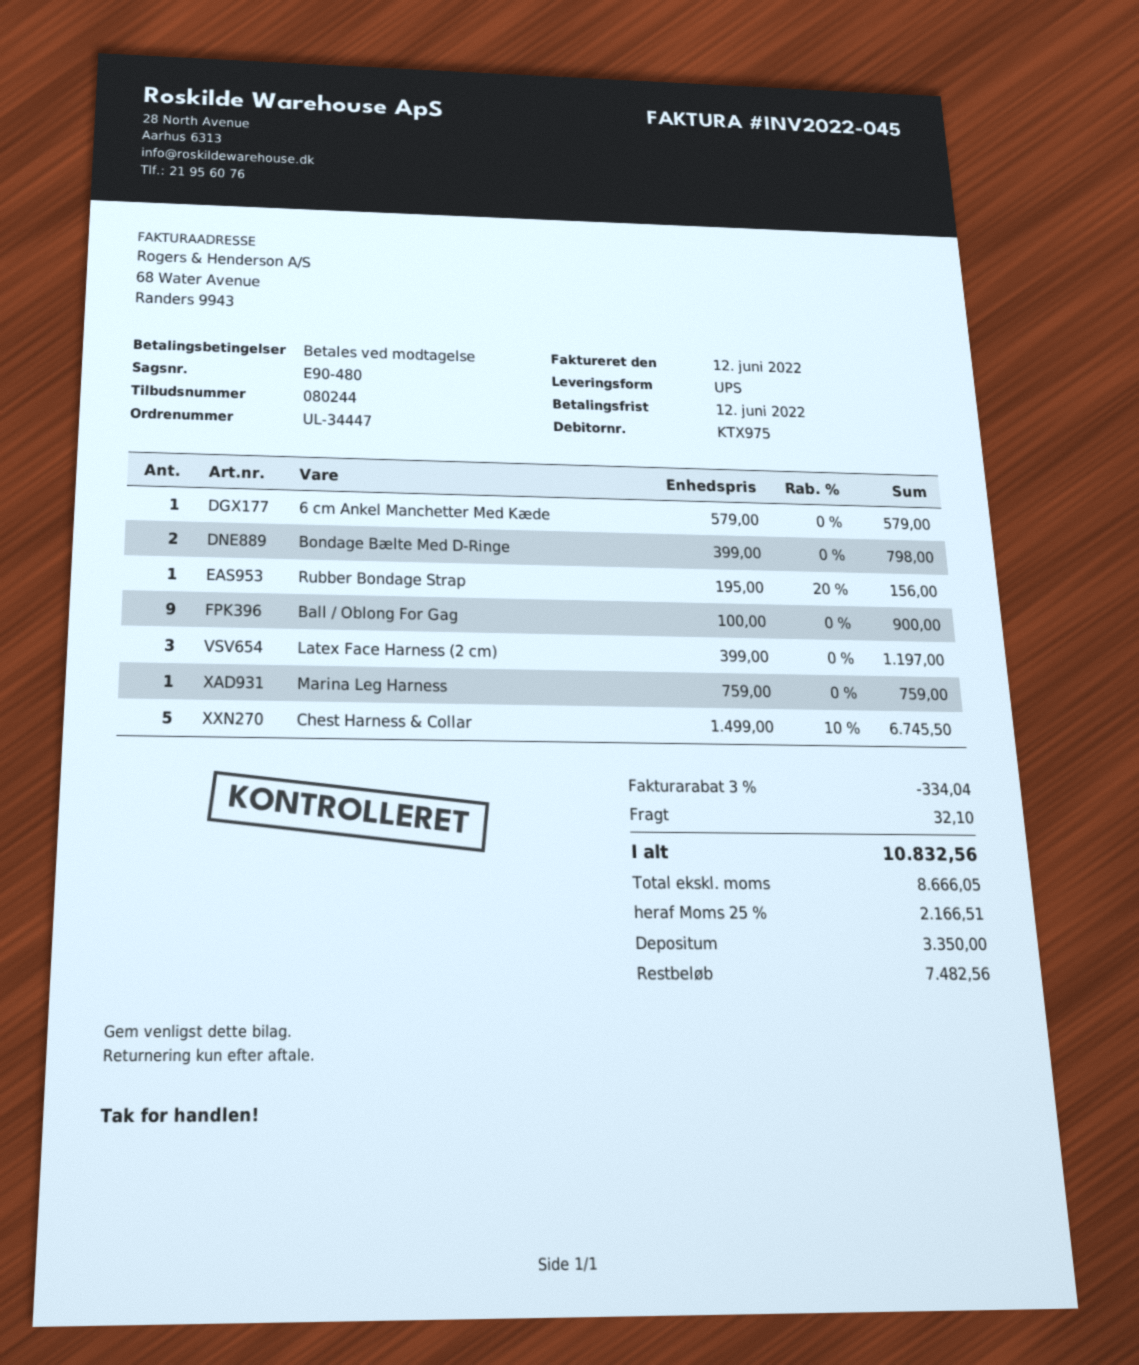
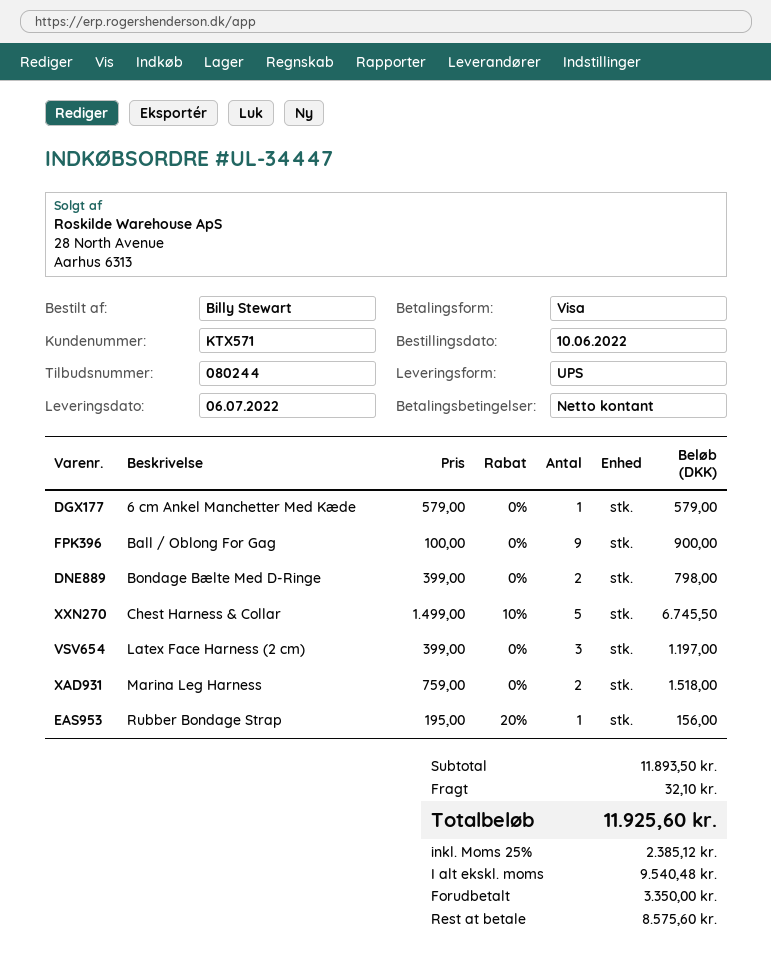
customer number: KTX975 -> KTX571
Marina Leg Harness: 1 x 759.00 = 759.00 -> 2 x 759.00 = 1518.00
discount: 3% = 334.04 -> none
net: 8666.05 -> 9540.48
tax: 25% = 2166.51 -> 25% = 2385.12
total: 10832.56 -> 11925.60
balance: 7482.56 -> 8575.60

